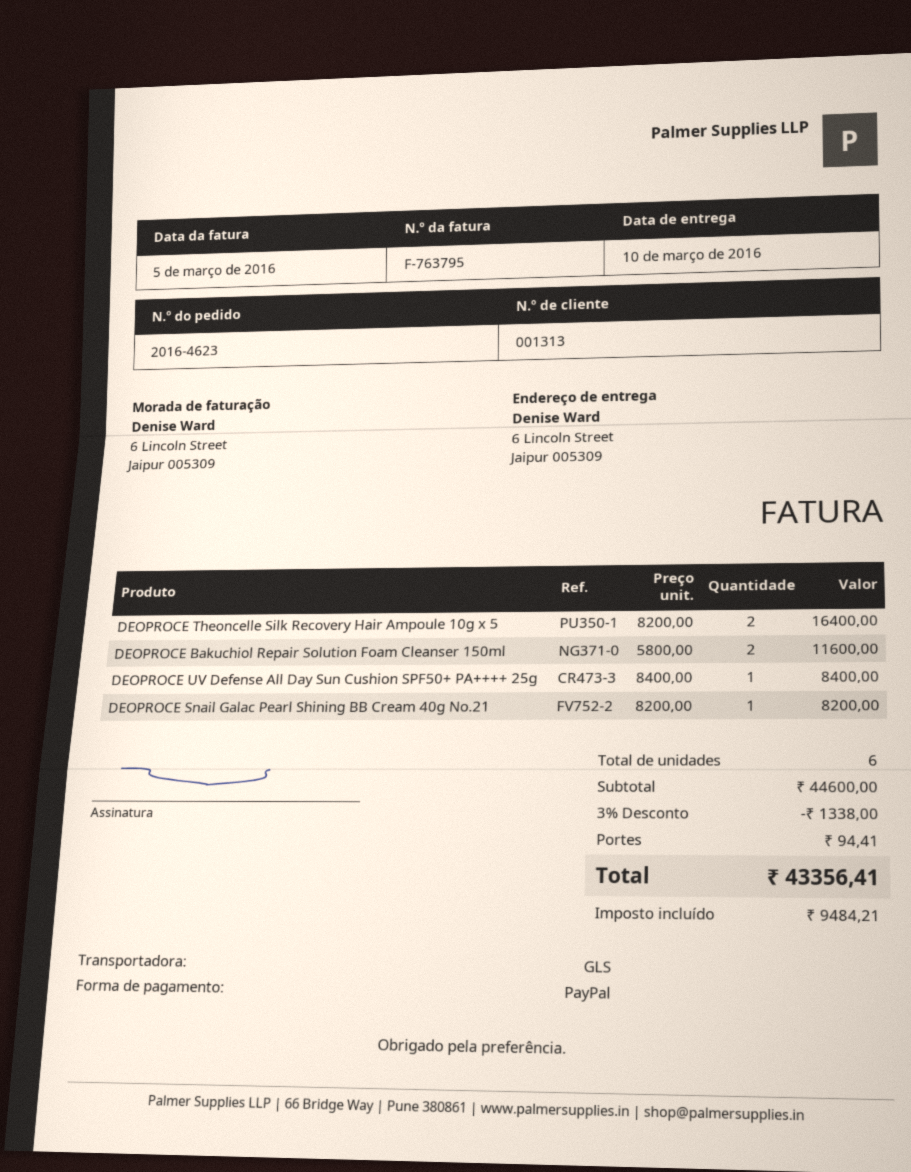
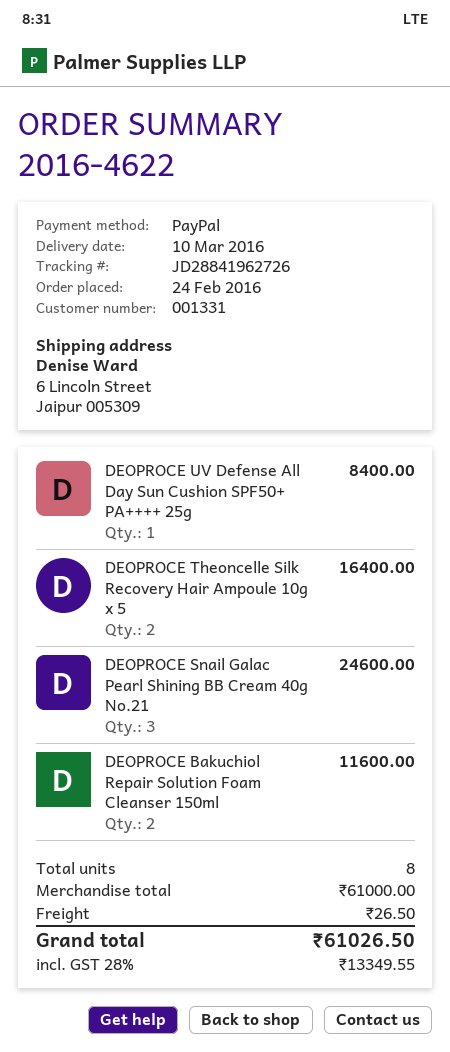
order number: 2016-4623 -> 2016-4622
customer number: 001313 -> 001331
DEOPROCE Snail Galac Pearl Shining BB Cream 40g No.21: 1 for 8200.00 -> 3 for 24600.00
total quantity: 6 -> 8
subtotal: 44600.00 -> 61000.00
discount: 3% = 1338.00 -> none
shipping: 94.41 -> 26.50
tax: 9484.21 -> 13349.55
total: 43356.41 -> 61026.50

